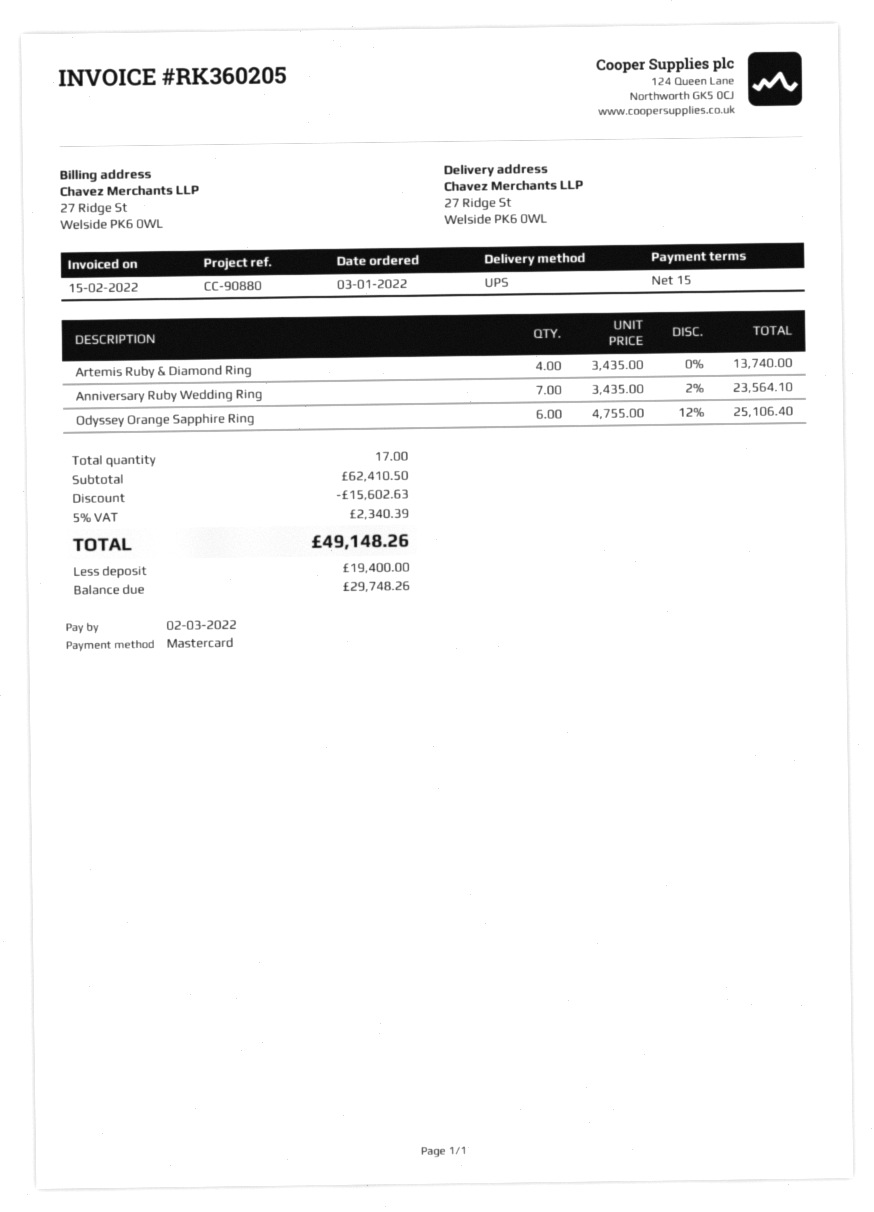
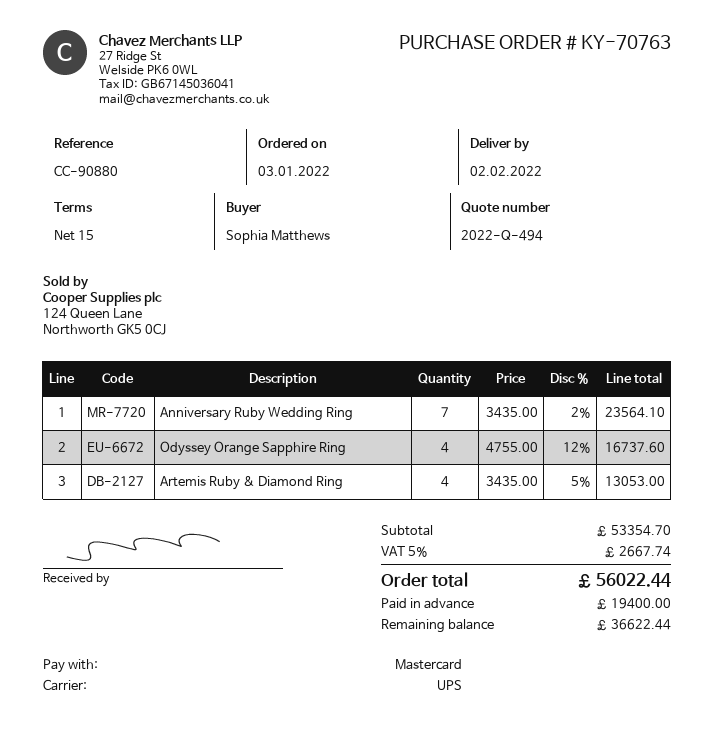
Artemis Ruby & Diamond Ring: 4 x 3435.00 = 13740.00 -> 4 x 3435.00 - 5% = 13053.00
Odyssey Orange Sapphire Ring: 6 x 4755.00 - 12% = 25106.40 -> 4 x 4755.00 - 12% = 16737.60
subtotal: 62410.50 -> 53354.70
discount: 15602.63 -> none
tax: 5% = 2340.39 -> 5% = 2667.74
total: 49148.26 -> 56022.44
balance: 29748.26 -> 36622.44

